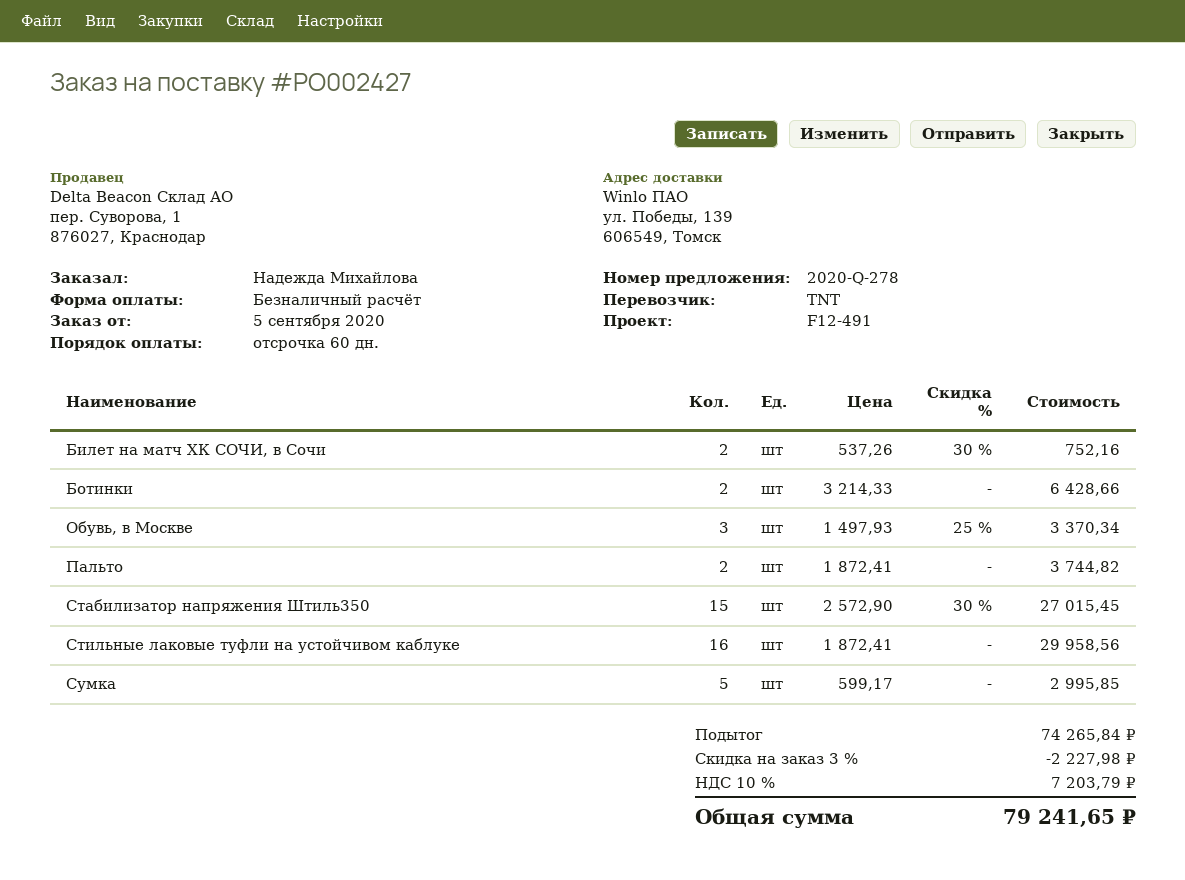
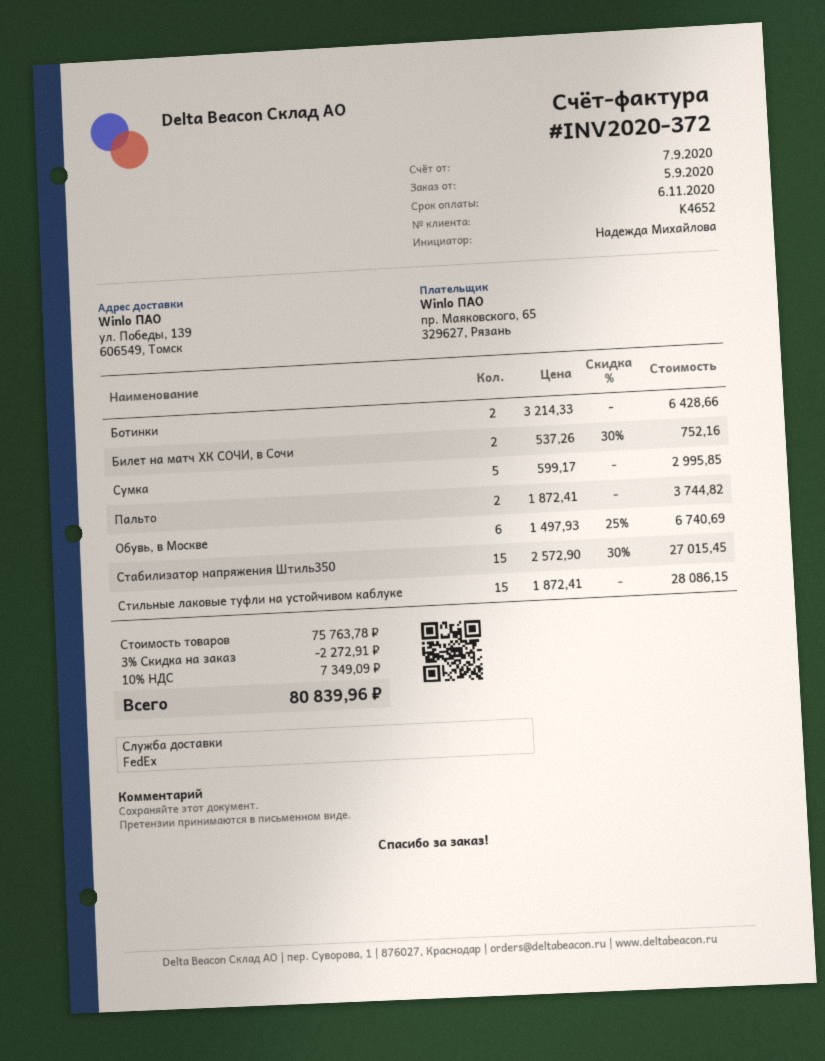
shipping method: TNT -> FedEx
Обувь, в Москве: 3 x 1497.93 - 25% = 3370.34 -> 6 x 1497.93 - 25% = 6740.69
Стильные лаковые туфли на устойчивом каблуке: 16 x 1872.41 = 29958.56 -> 15 x 1872.41 = 28086.15
subtotal: 74265.84 -> 75763.78
discount: 3% = 2227.98 -> 3% = 2272.91
tax: 10% = 7203.79 -> 10% = 7349.09
total: 79241.65 -> 80839.96

